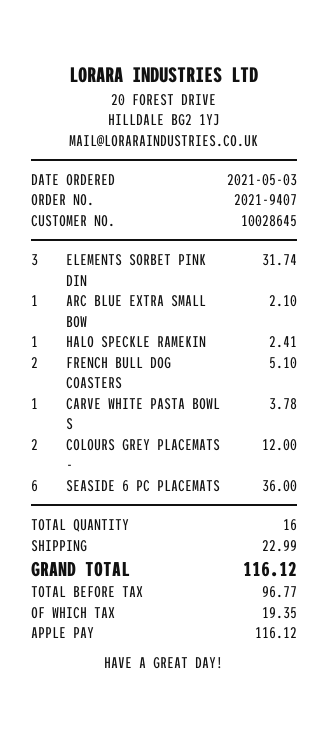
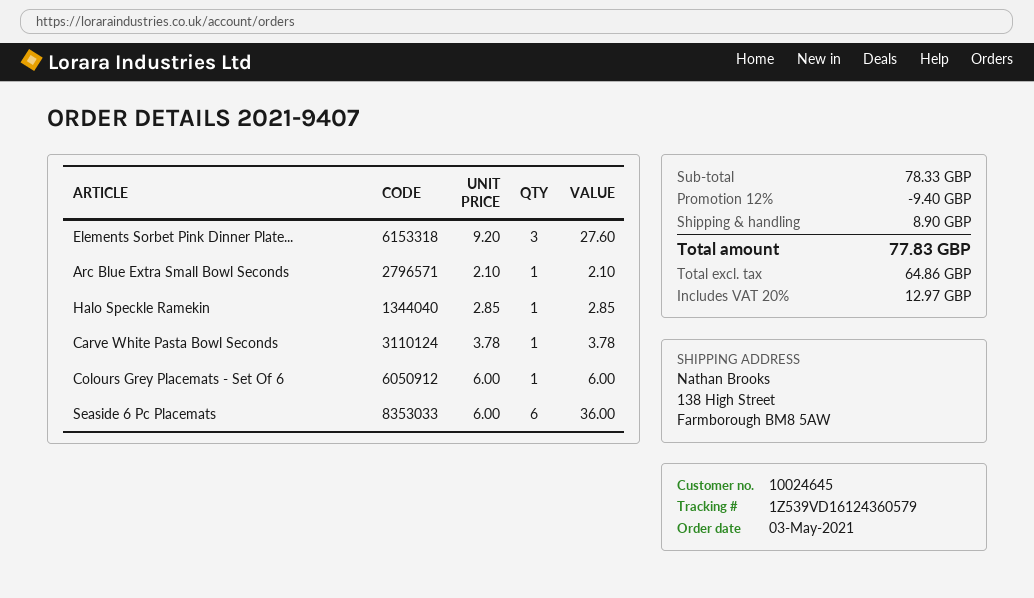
customer number: 10028645 -> 10024645
ELEMENTS SORBET PINK DIN: 3 for 31.74 -> 3 for 27.60
HALO SPECKLE RAMEKIN: 1 for 2.41 -> 1 for 2.85
FRENCH BULL DOG COASTERS: 2 for 5.10 -> none
COLOURS GREY PLACEMATS -: 2 for 12.00 -> 1 for 6.00
discount: none -> 12% = 9.40
shipping: 22.99 -> 8.90
net: 96.77 -> 64.86
tax: 19.35 -> 12.97
total: 116.12 -> 77.83

